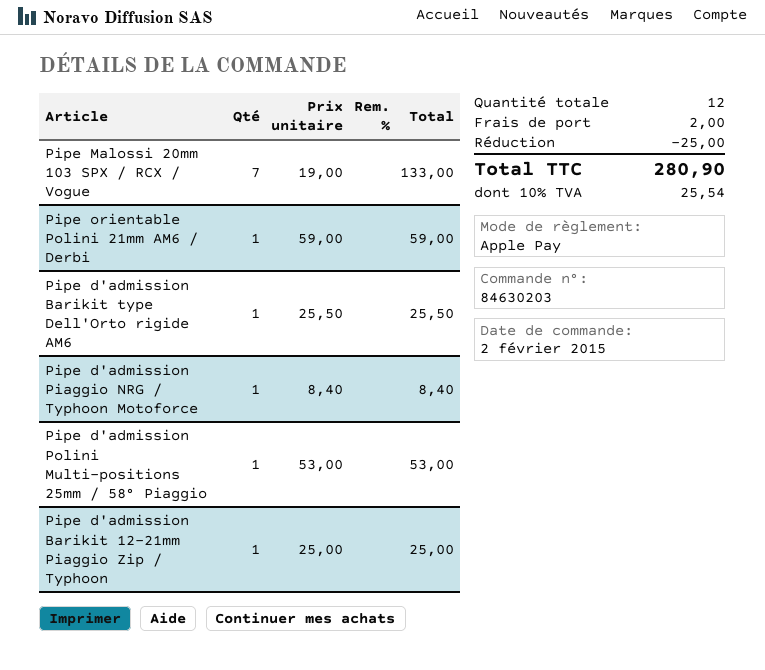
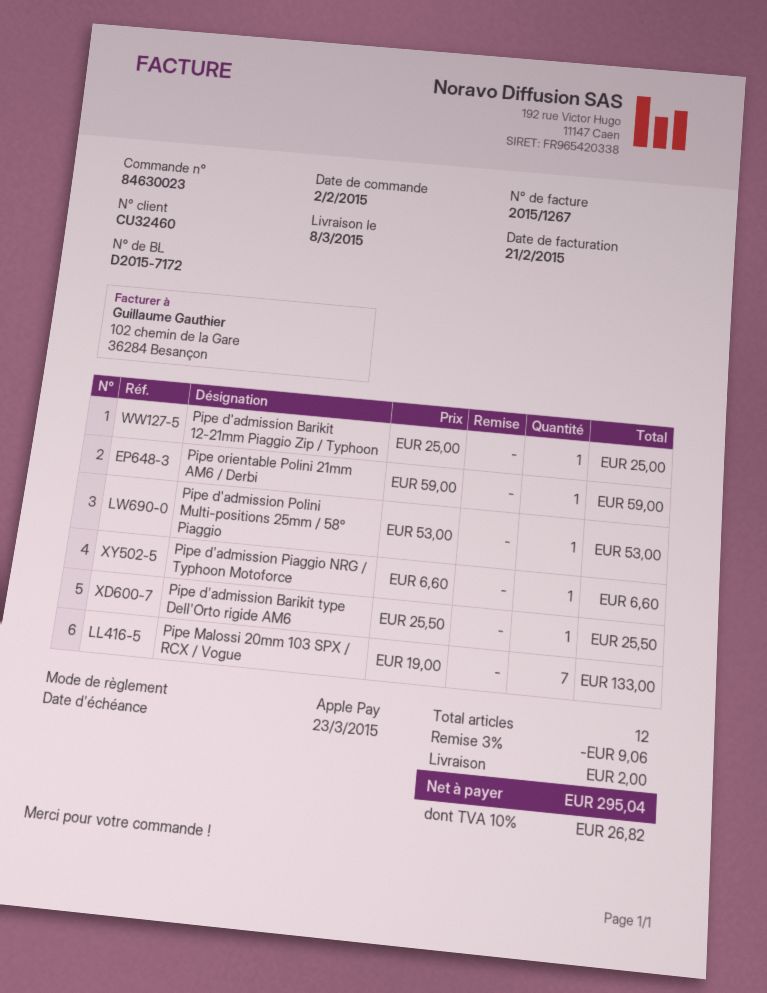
order number: 84630203 -> 84630023
Pipe d'admission Piaggio NRG / Typhoon Motoforce: 1 x 8.40 = 8.40 -> 1 x 6.60 = 6.60
discount: 25.00 -> 9.06
tax: 10% = 25.54 -> 10% = 26.82
total: 280.90 -> 295.04

